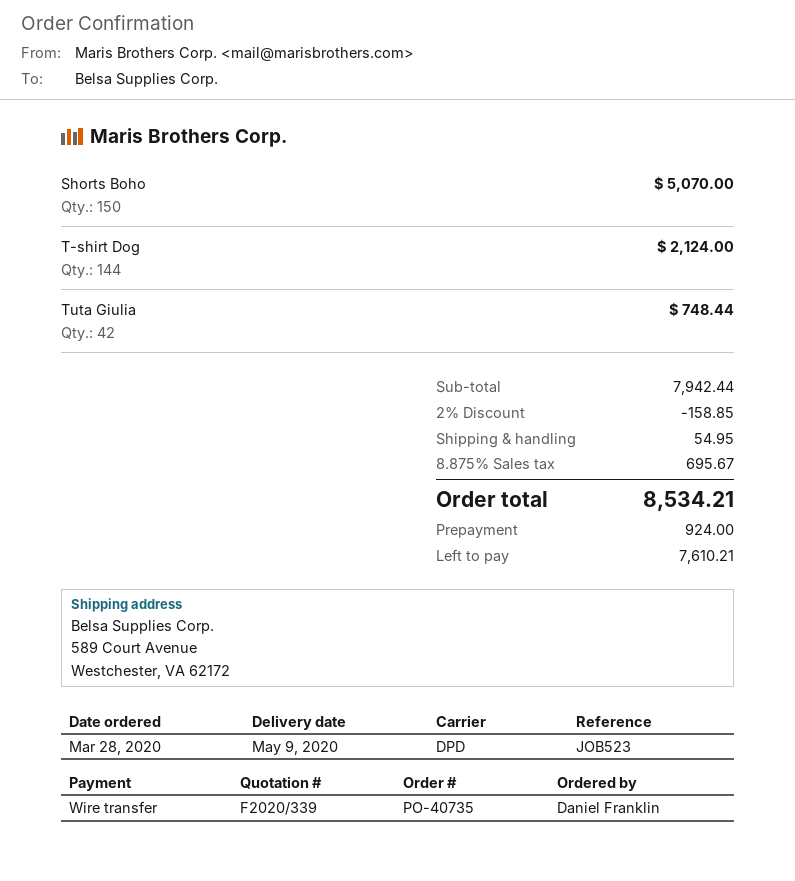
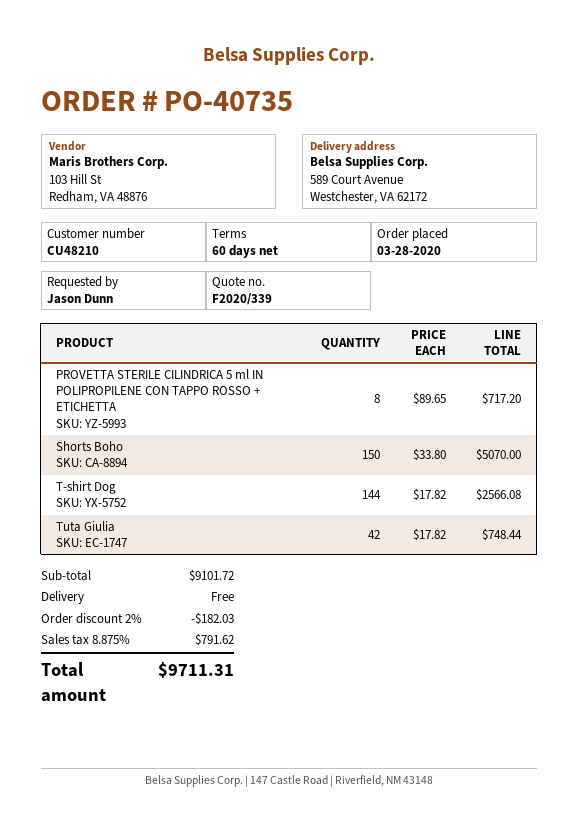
ordered by: Daniel Franklin -> Jason Dunn
T-shirt Dog: 144 for 2124.00 -> 144 for 2566.08
PROVETTA STERILE CILINDRICA 5 ml IN POLIPROPILENE CON TAPPO ROSSO + ETICHETTA: none -> 8 for 717.20
subtotal: 7942.44 -> 9101.72
discount: 2% = 158.85 -> 2% = 182.03
shipping: 54.95 -> 0.00
tax: 8.875% = 695.67 -> 8.875% = 791.62
total: 8534.21 -> 9711.31

